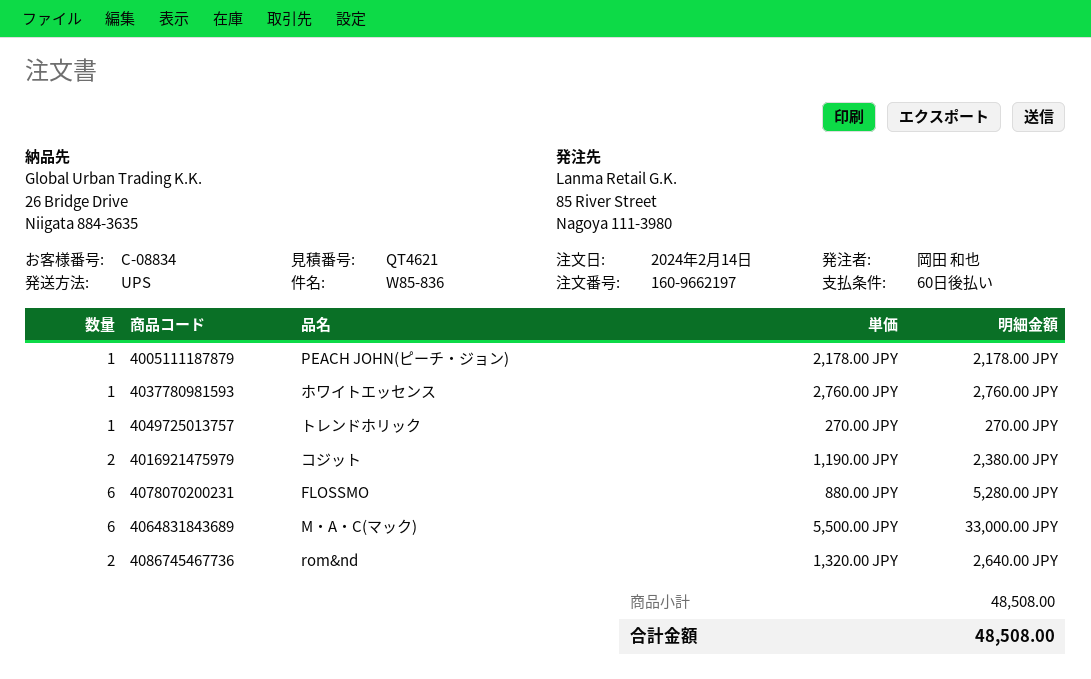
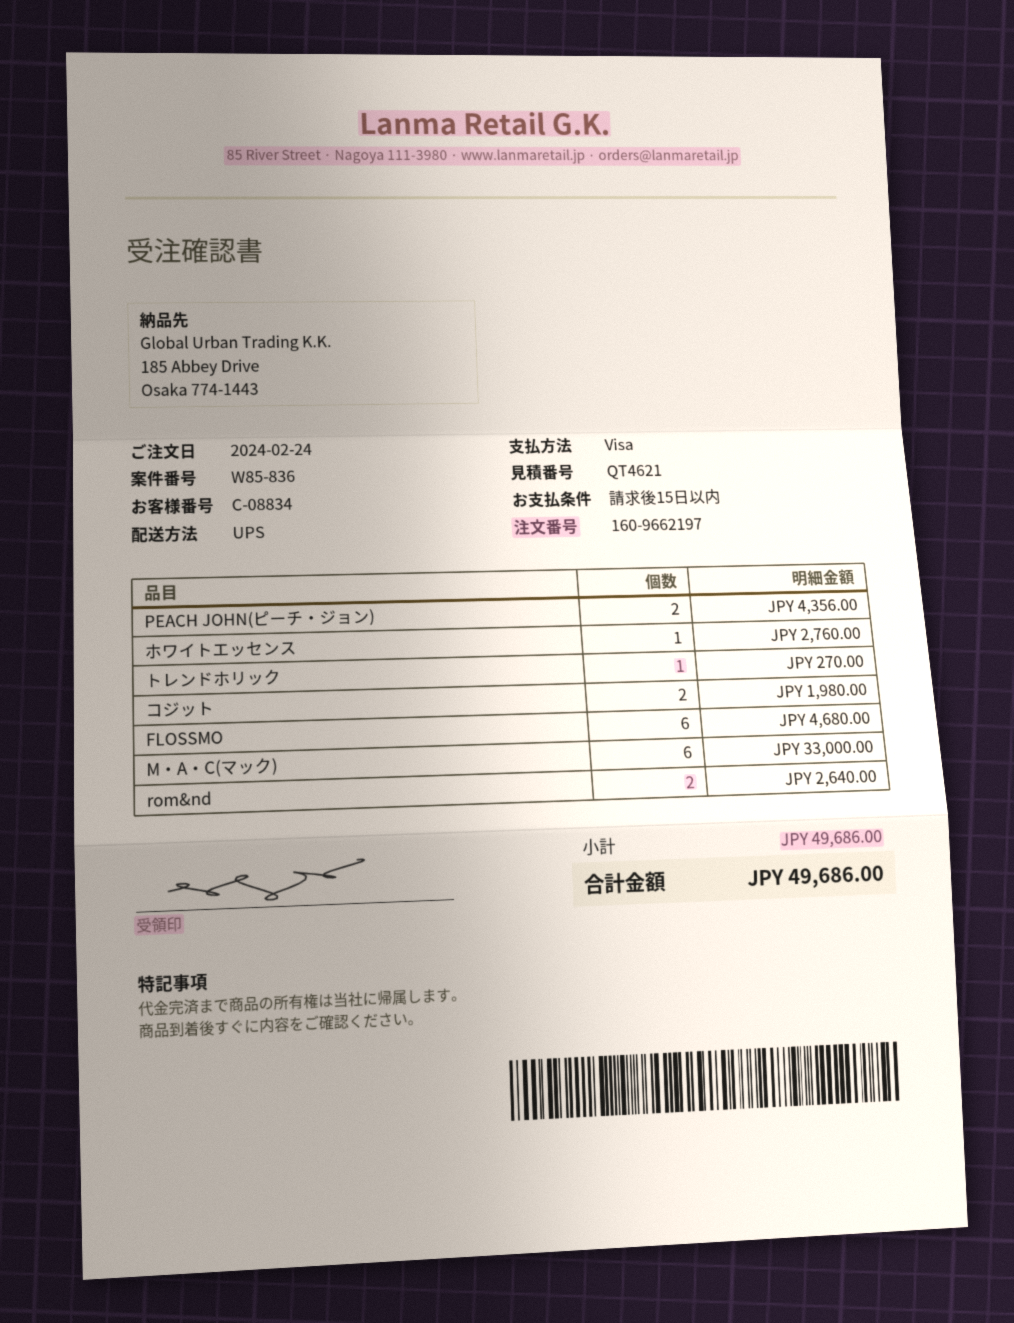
order date: 2024-02-14 -> 2024-02-24
payment terms: 60 days -> 15 days
ship to: 26 Bridge Drive, Niigata 884-3635 -> 185 Abbey Drive, Osaka 774-1443
PEACH JOHN(ピーチ・ジョン): 1 for 2178.00 -> 2 for 4356.00
コジット: 2 for 2380.00 -> 2 for 1980.00
FLOSSMO: 6 for 5280.00 -> 6 for 4680.00
subtotal: 48508.00 -> 49686.00
total: 48508.00 -> 49686.00

